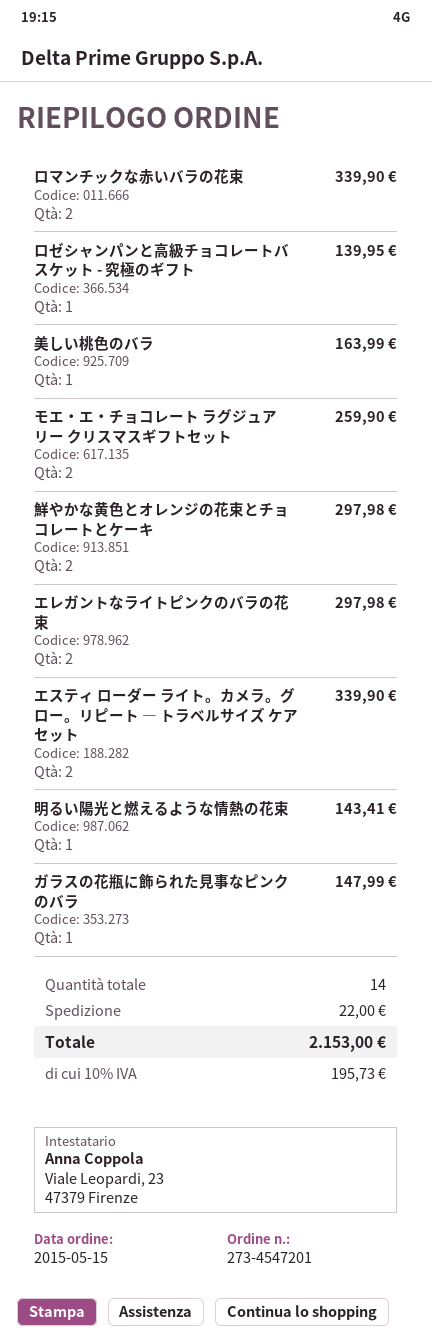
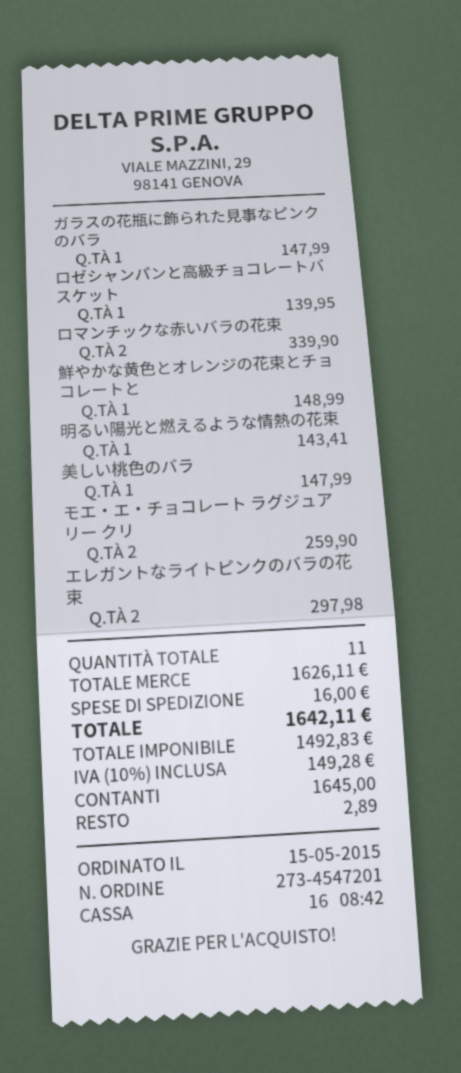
美しい桃色のバラ: 1 for 163.99 -> 1 for 147.99
鮮やかな黄色とオレンジの花束とチョコレートとケーキ: 2 for 297.98 -> 1 for 148.99
エスティ ローダー ライト。カメラ。グロー。リピート ― トラベルサイズ ケアセット: 2 for 339.90 -> none
total quantity: 14 -> 11
shipping: 22.00 -> 16.00
tax: 10% = 195.73 -> 10% = 149.28
total: 2153.00 -> 1642.11

